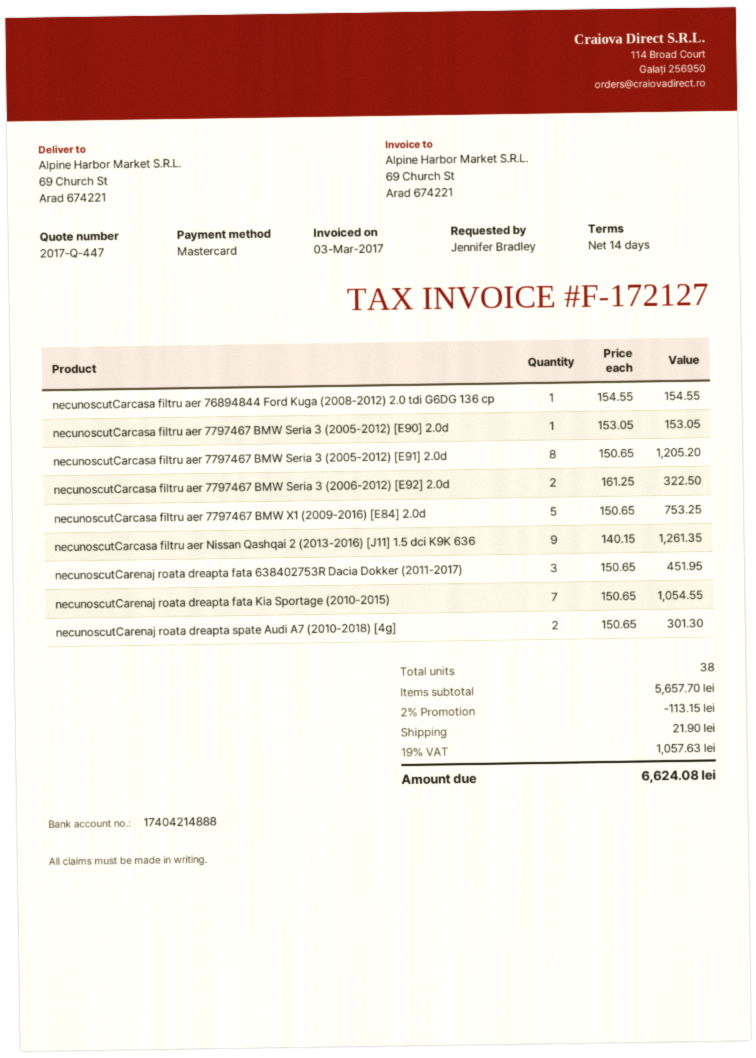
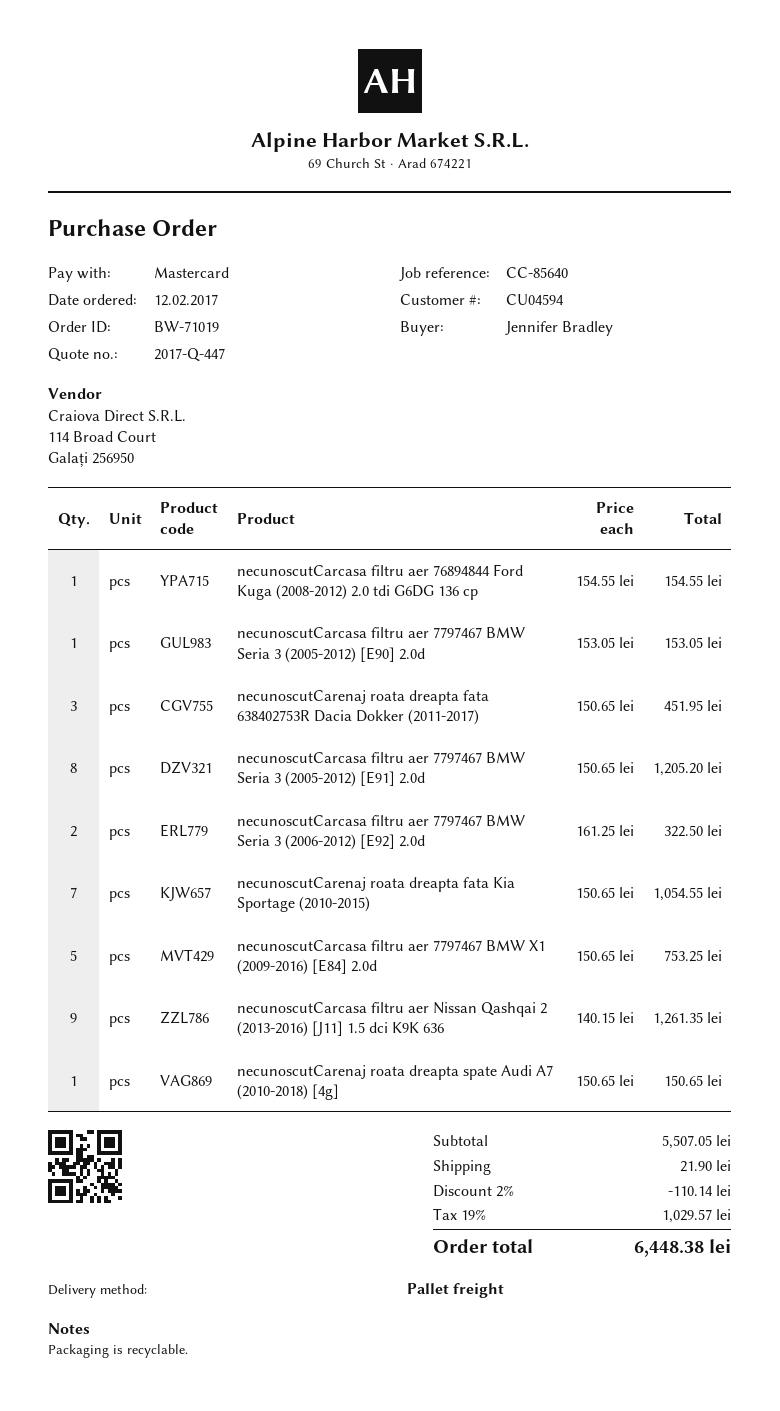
necunoscutCarenaj roata dreapta spate Audi A7 (2010-2018) [4g]: 2 x 150.65 = 301.30 -> 1 x 150.65 = 150.65
subtotal: 5657.70 -> 5507.05
discount: 2% = 113.15 -> 2% = 110.14
tax: 19% = 1057.63 -> 19% = 1029.57
total: 6624.08 -> 6448.38

